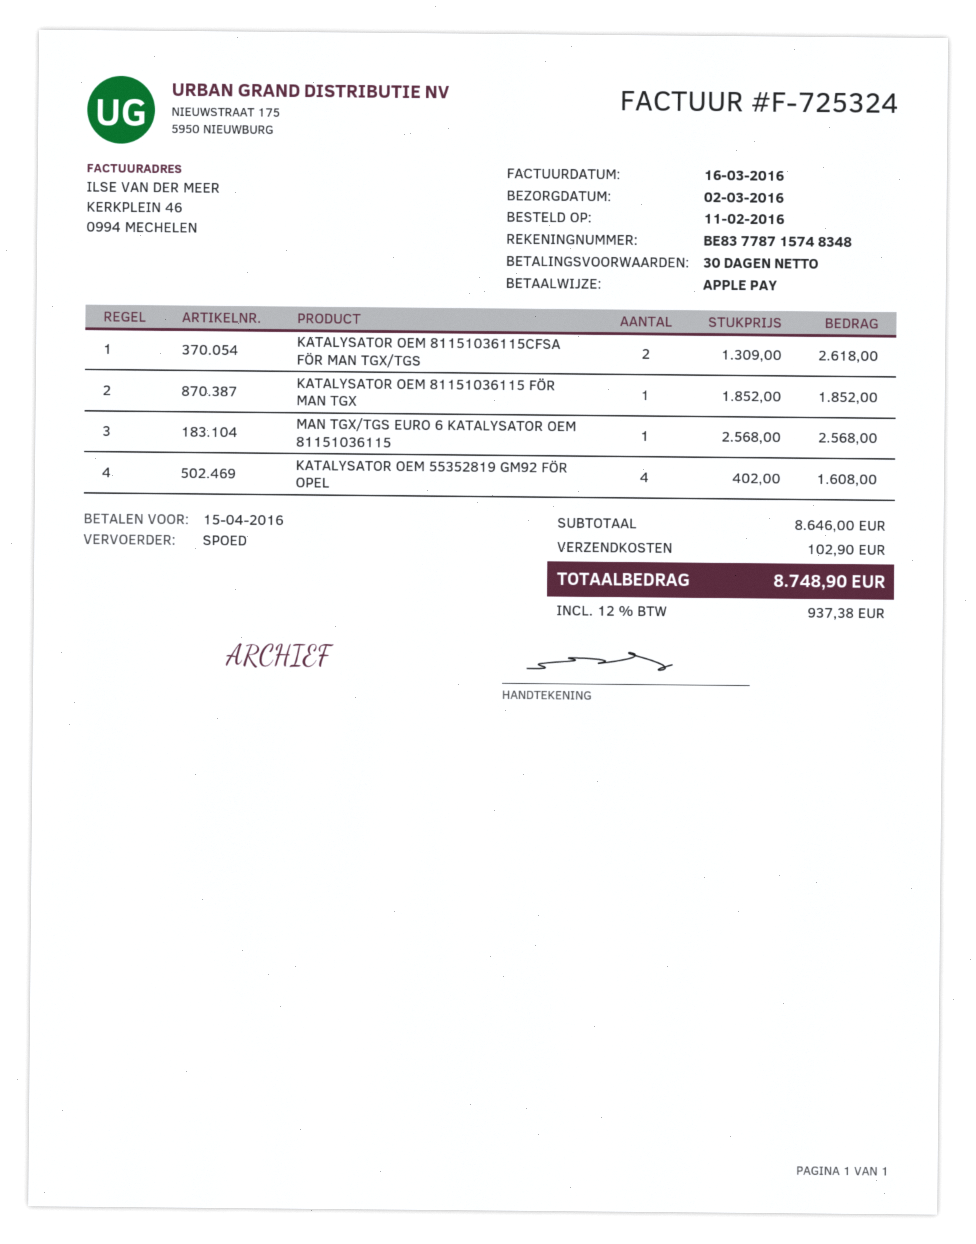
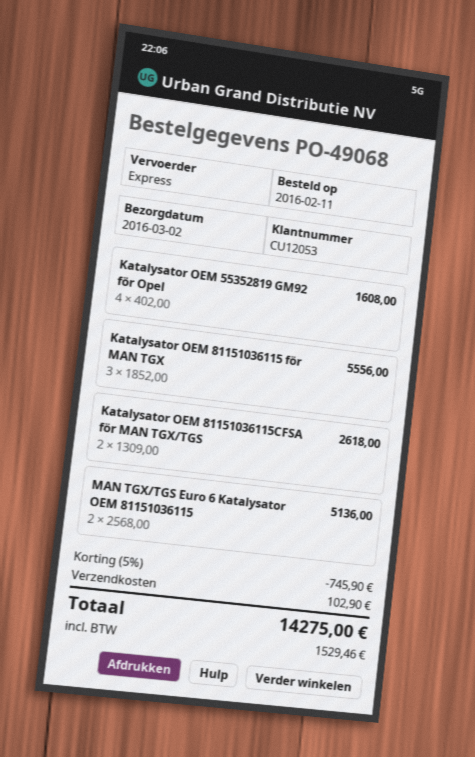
KATALYSATOR OEM 81151036115 FÖR MAN TGX: 1 x 1852.00 = 1852.00 -> 3 x 1852.00 = 5556.00
MAN TGX/TGS EURO 6 KATALYSATOR OEM 81151036115: 1 x 2568.00 = 2568.00 -> 2 x 2568.00 = 5136.00
discount: none -> 5% = 745.90
tax: 937.38 -> 1529.46
total: 8748.90 -> 14275.00

